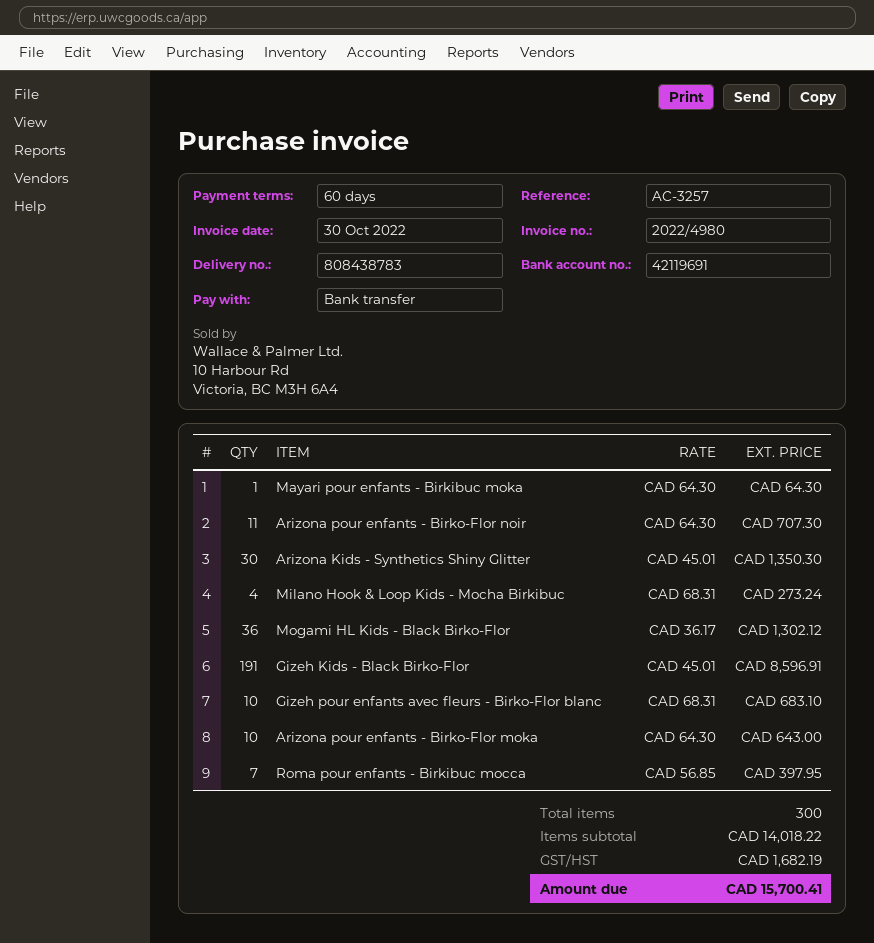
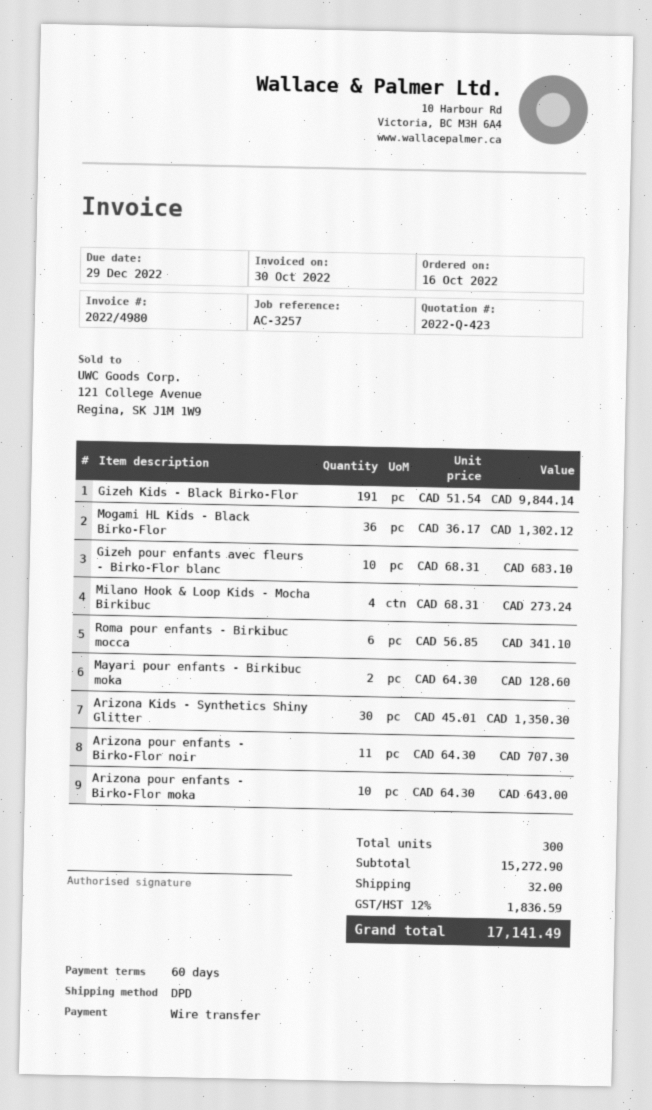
Mayari pour enfants - Birkibuc moka: 1 x 64.30 = 64.30 -> 2 x 64.30 = 128.60
Gizeh Kids - Black Birko-Flor: 191 x 45.01 = 8596.91 -> 191 x 51.54 = 9844.14
Roma pour enfants - Birkibuc mocca: 7 x 56.85 = 397.95 -> 6 x 56.85 = 341.10
subtotal: 14018.22 -> 15272.90
shipping: none -> 32.00
tax: 1682.19 -> 1836.59
total: 15700.41 -> 17141.49

